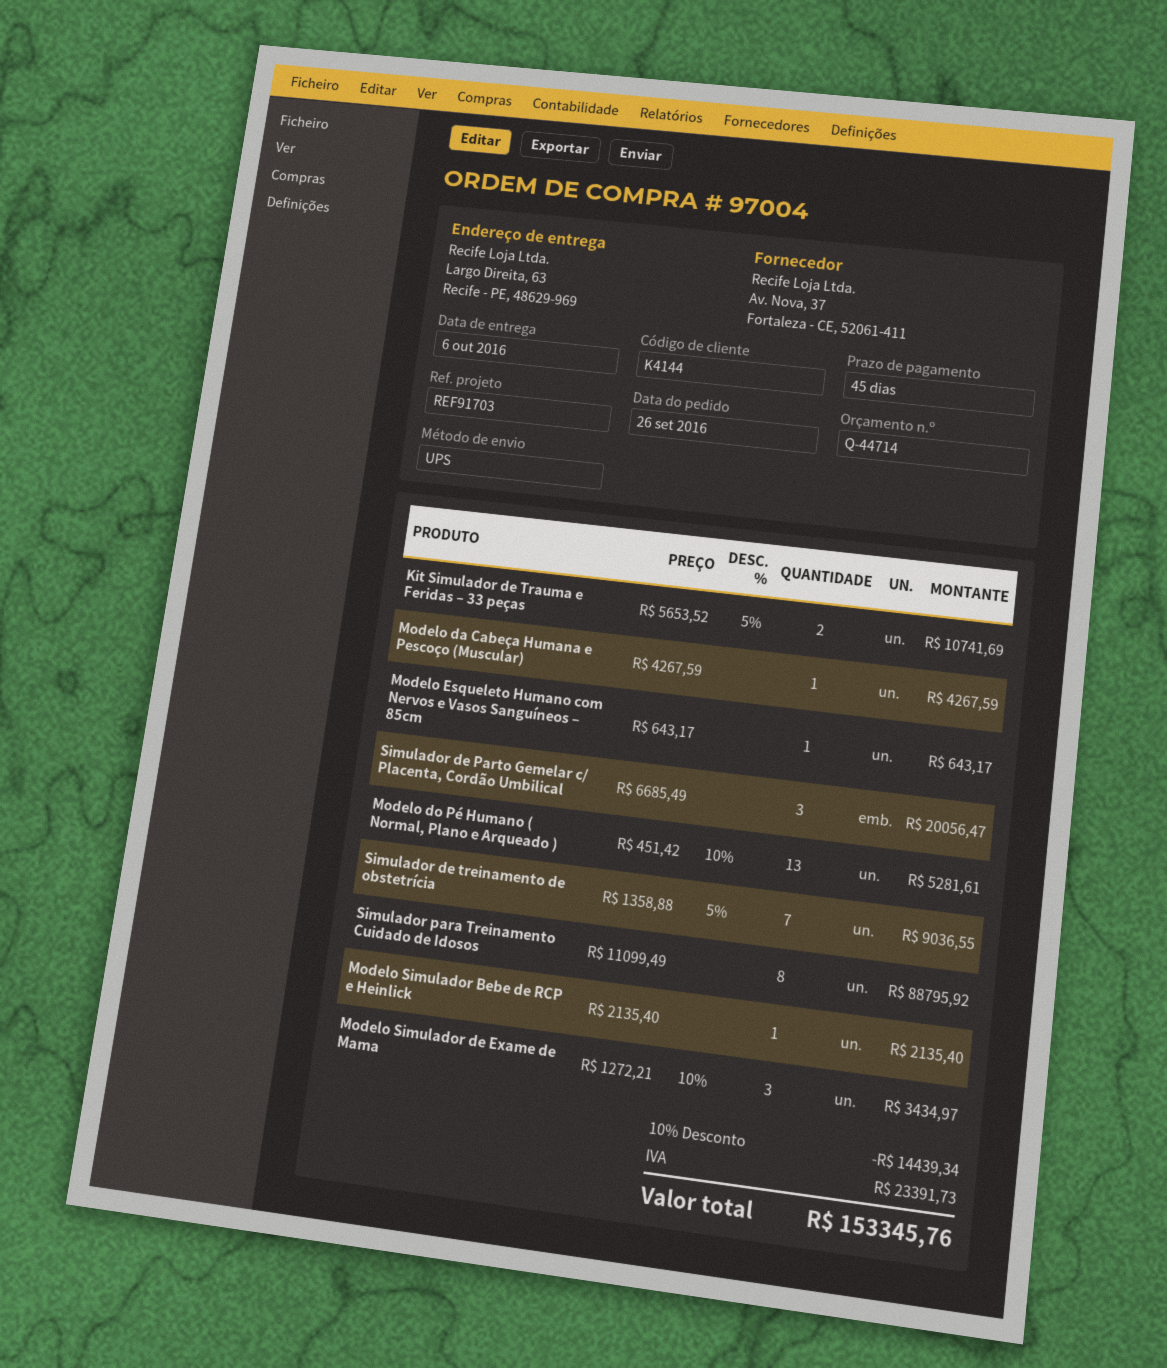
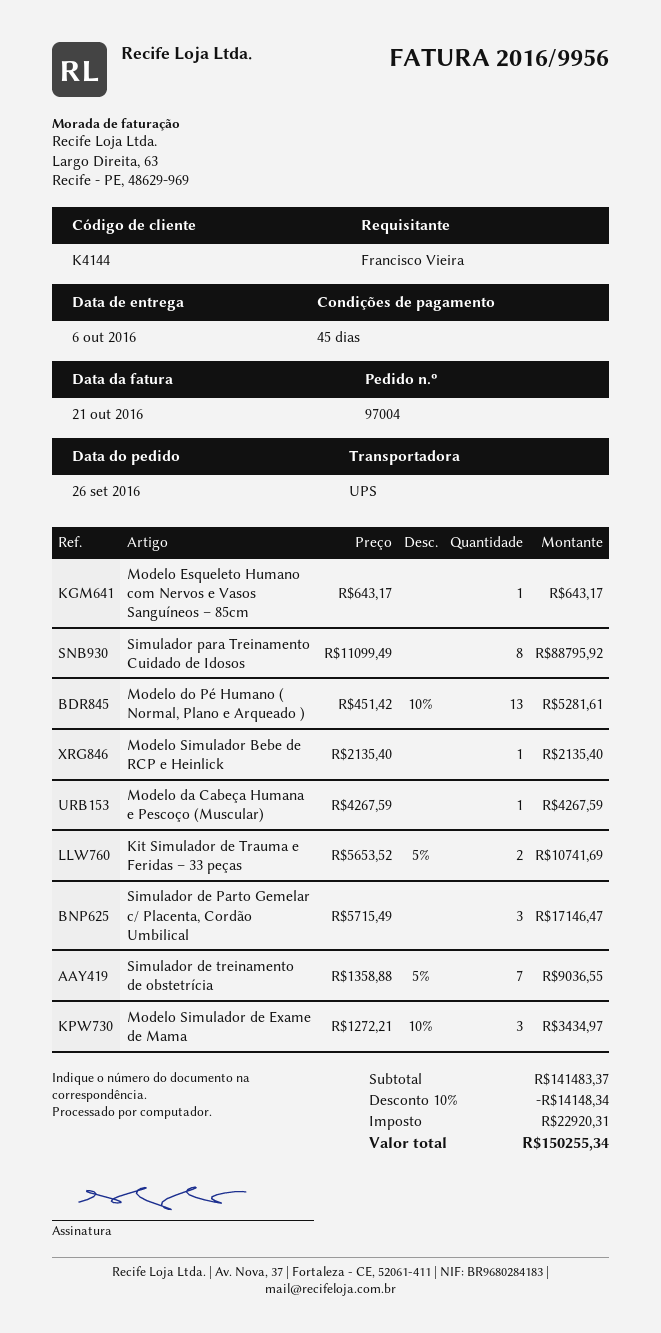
Simulador de Parto Gemelar c/ Placenta, Cordão Umbilical: 3 x 6685.49 = 20056.47 -> 3 x 5715.49 = 17146.47
discount: 10% = 14439.34 -> 10% = 14148.34
tax: 23391.73 -> 22920.31
total: 153345.76 -> 150255.34

